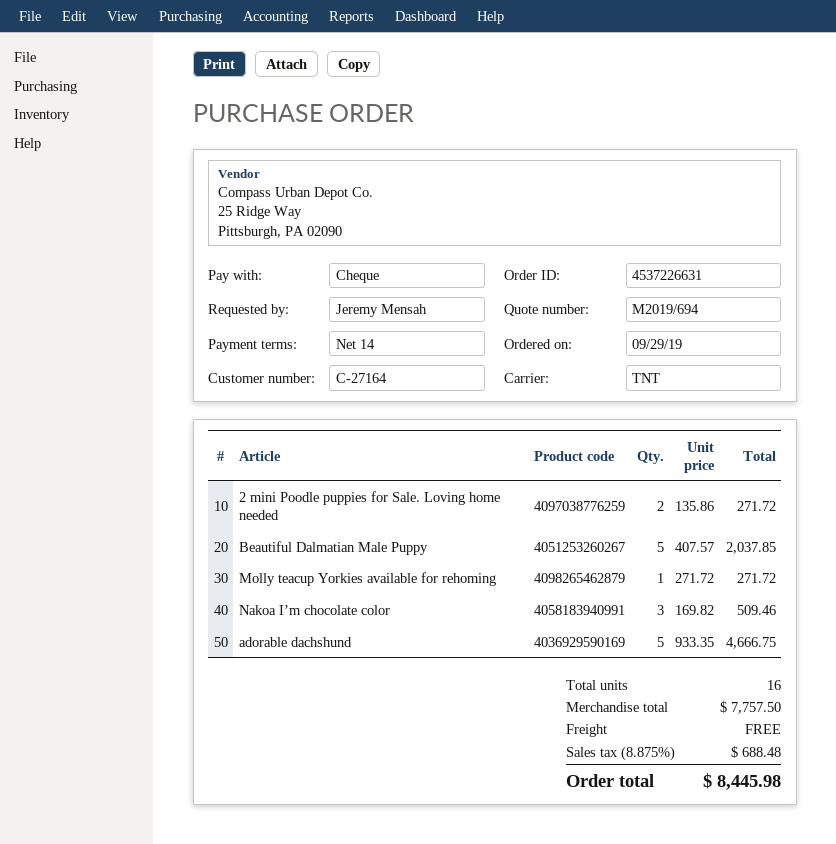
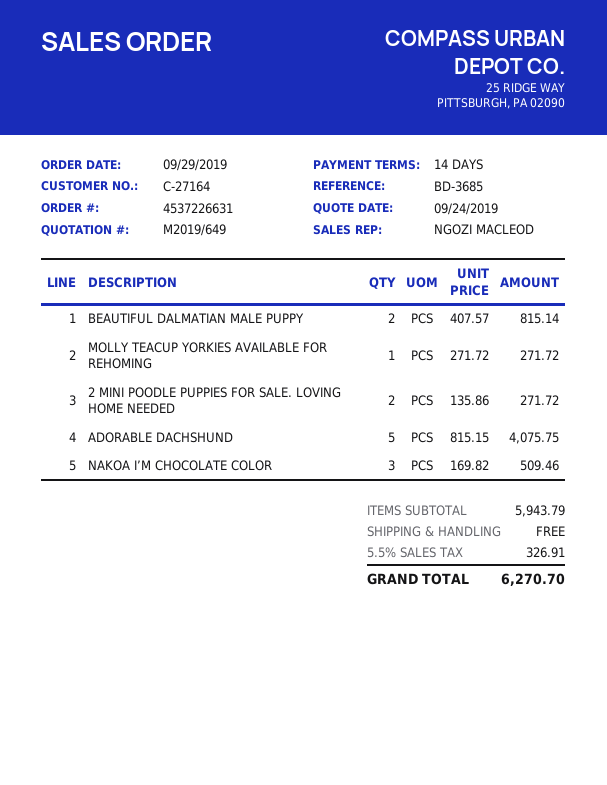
quote number: M2019/694 -> M2019/649
Beautiful Dalmatian Male Puppy: 5 x 407.57 = 2037.85 -> 2 x 407.57 = 815.14
adorable dachshund: 5 x 933.35 = 4666.75 -> 5 x 815.15 = 4075.75
subtotal: 7757.50 -> 5943.79
tax: 8.875% = 688.48 -> 5.5% = 326.91
total: 8445.98 -> 6270.70

